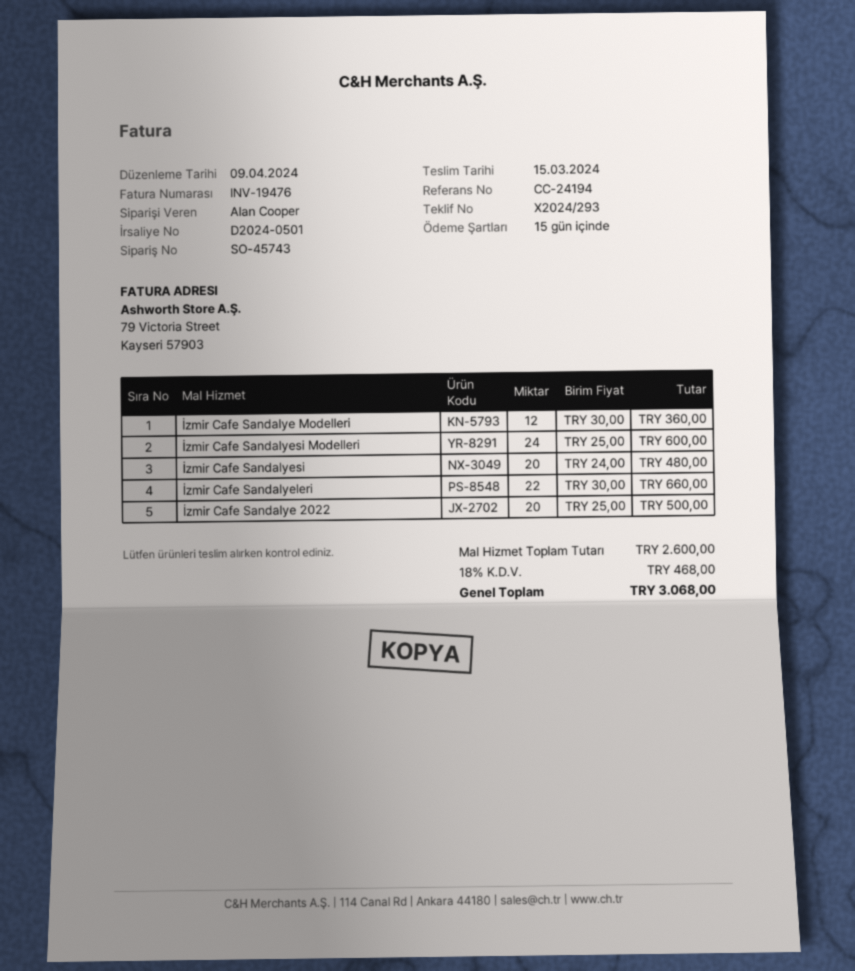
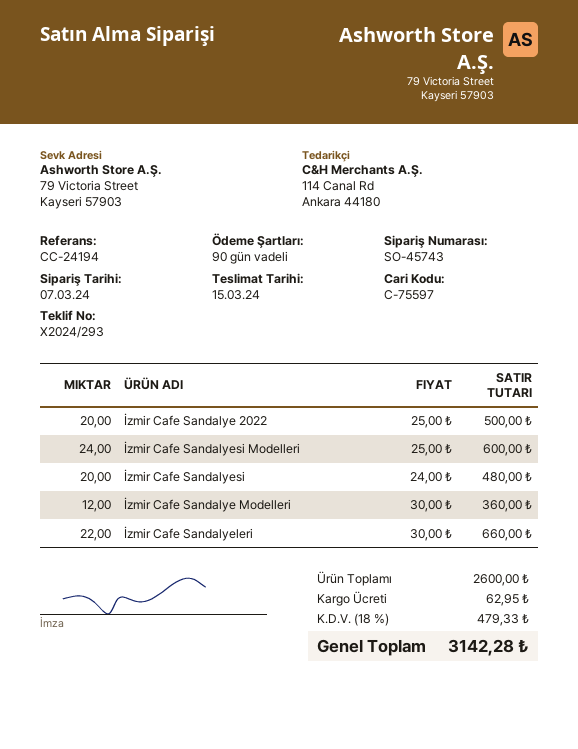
payment terms: 15 days -> 90 days
shipping: none -> 62.95
tax: 18% = 468.00 -> 18% = 479.33
total: 3068.00 -> 3142.28

